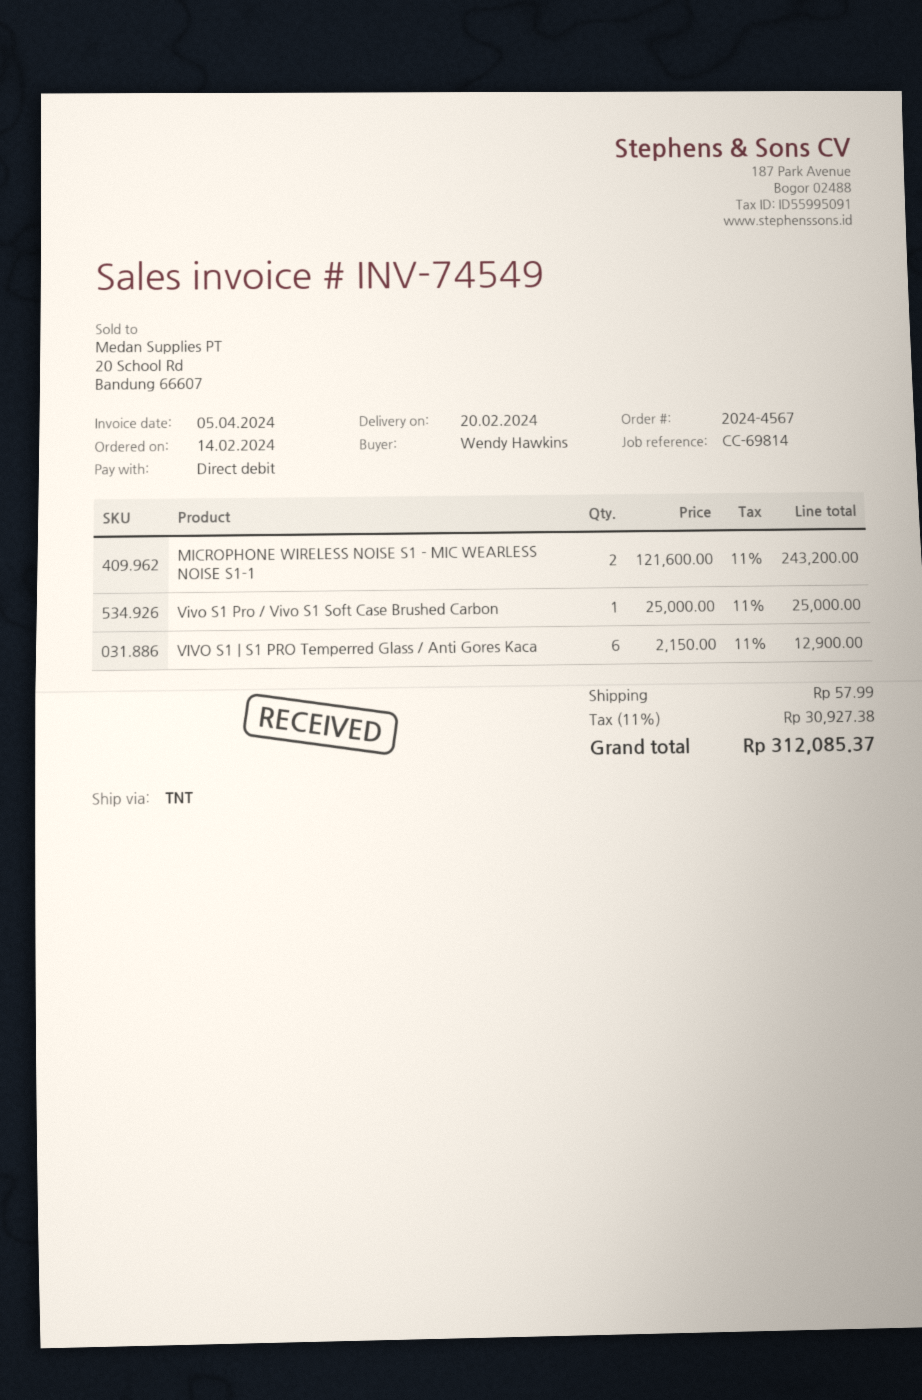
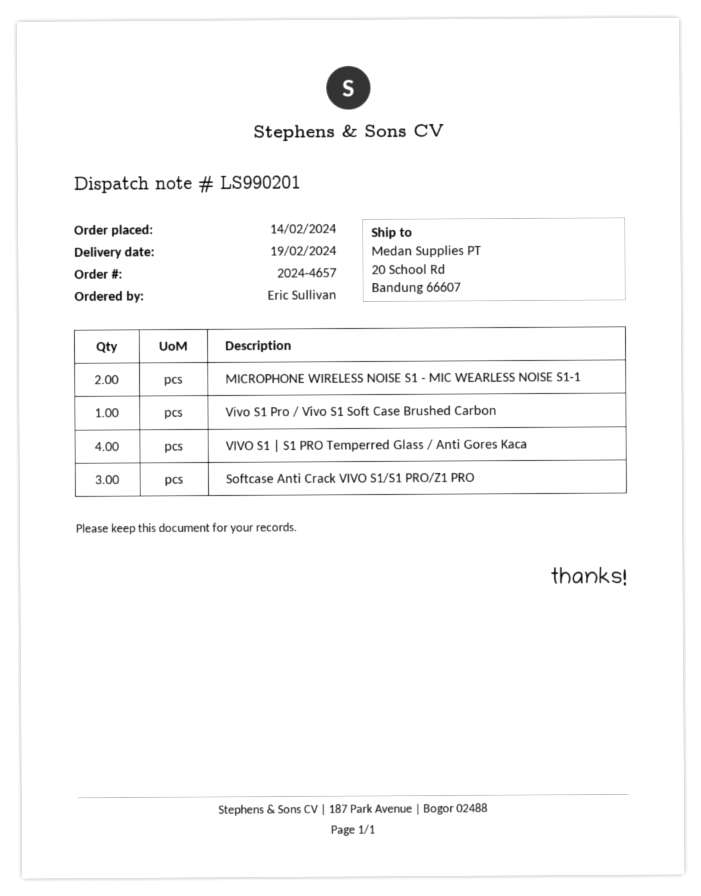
order number: 2024-4567 -> 2024-4657
delivery date: 2024-02-20 -> 2024-02-19
ordered by: Wendy Hawkins -> Eric Sullivan
VIVO S1 | S1 PRO Temperred Glass / Anti Gores Kaca: 6 -> 4
Softcase Anti Crack VIVO S1/S1 PRO/Z1 PRO: none -> 3

